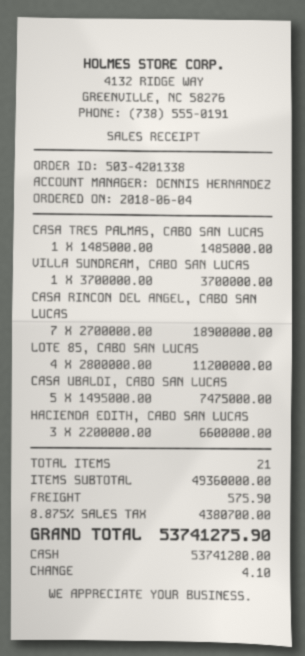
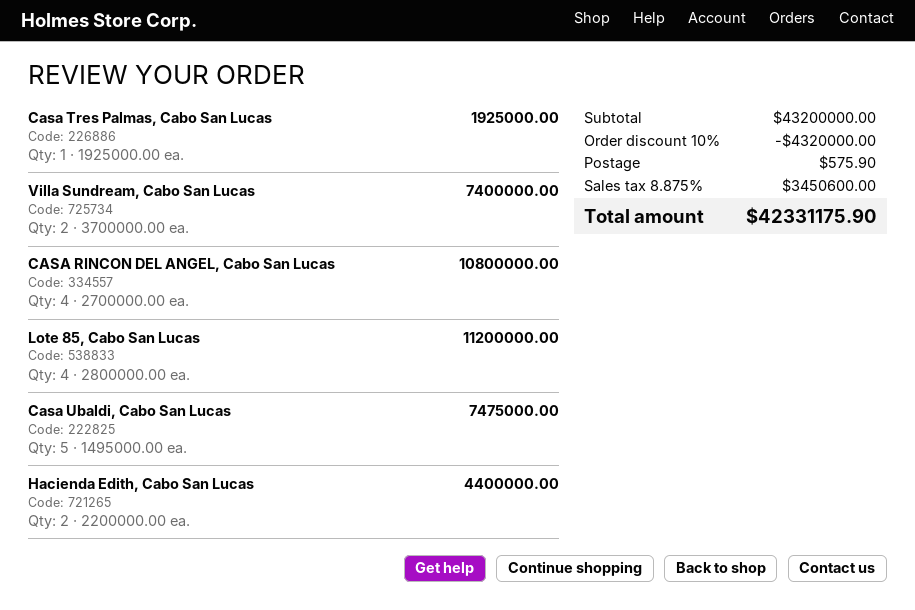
CASA TRES PALMAS, CABO SAN LUCAS: 1 x 1485000.00 = 1485000.00 -> 1 x 1925000.00 = 1925000.00
VILLA SUNDREAM, CABO SAN LUCAS: 1 x 3700000.00 = 3700000.00 -> 2 x 3700000.00 = 7400000.00
CASA RINCON DEL ANGEL, CABO SAN LUCAS: 7 x 2700000.00 = 18900000.00 -> 4 x 2700000.00 = 10800000.00
HACIENDA EDITH, CABO SAN LUCAS: 3 x 2200000.00 = 6600000.00 -> 2 x 2200000.00 = 4400000.00
subtotal: 49360000.00 -> 43200000.00
discount: none -> 10% = 4320000.00
tax: 8.875% = 4380700.00 -> 8.875% = 3450600.00
total: 53741275.90 -> 42331175.90

